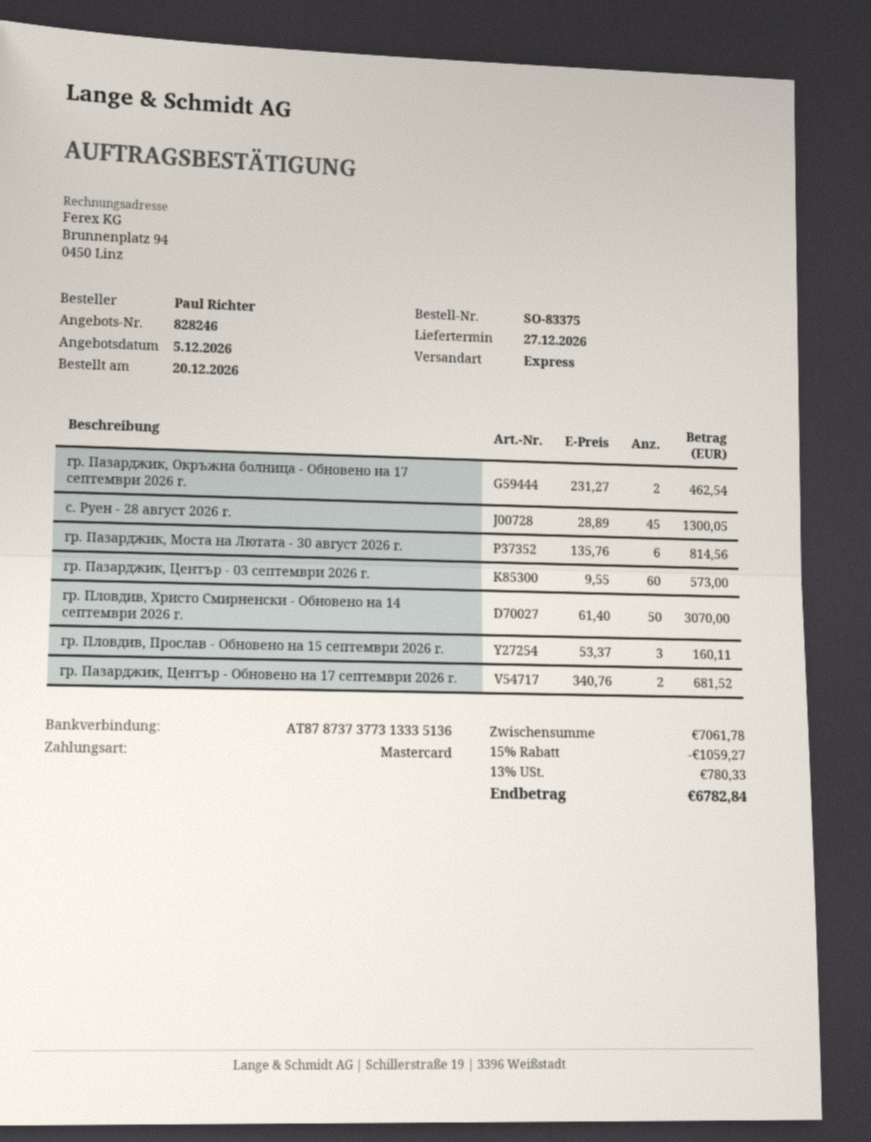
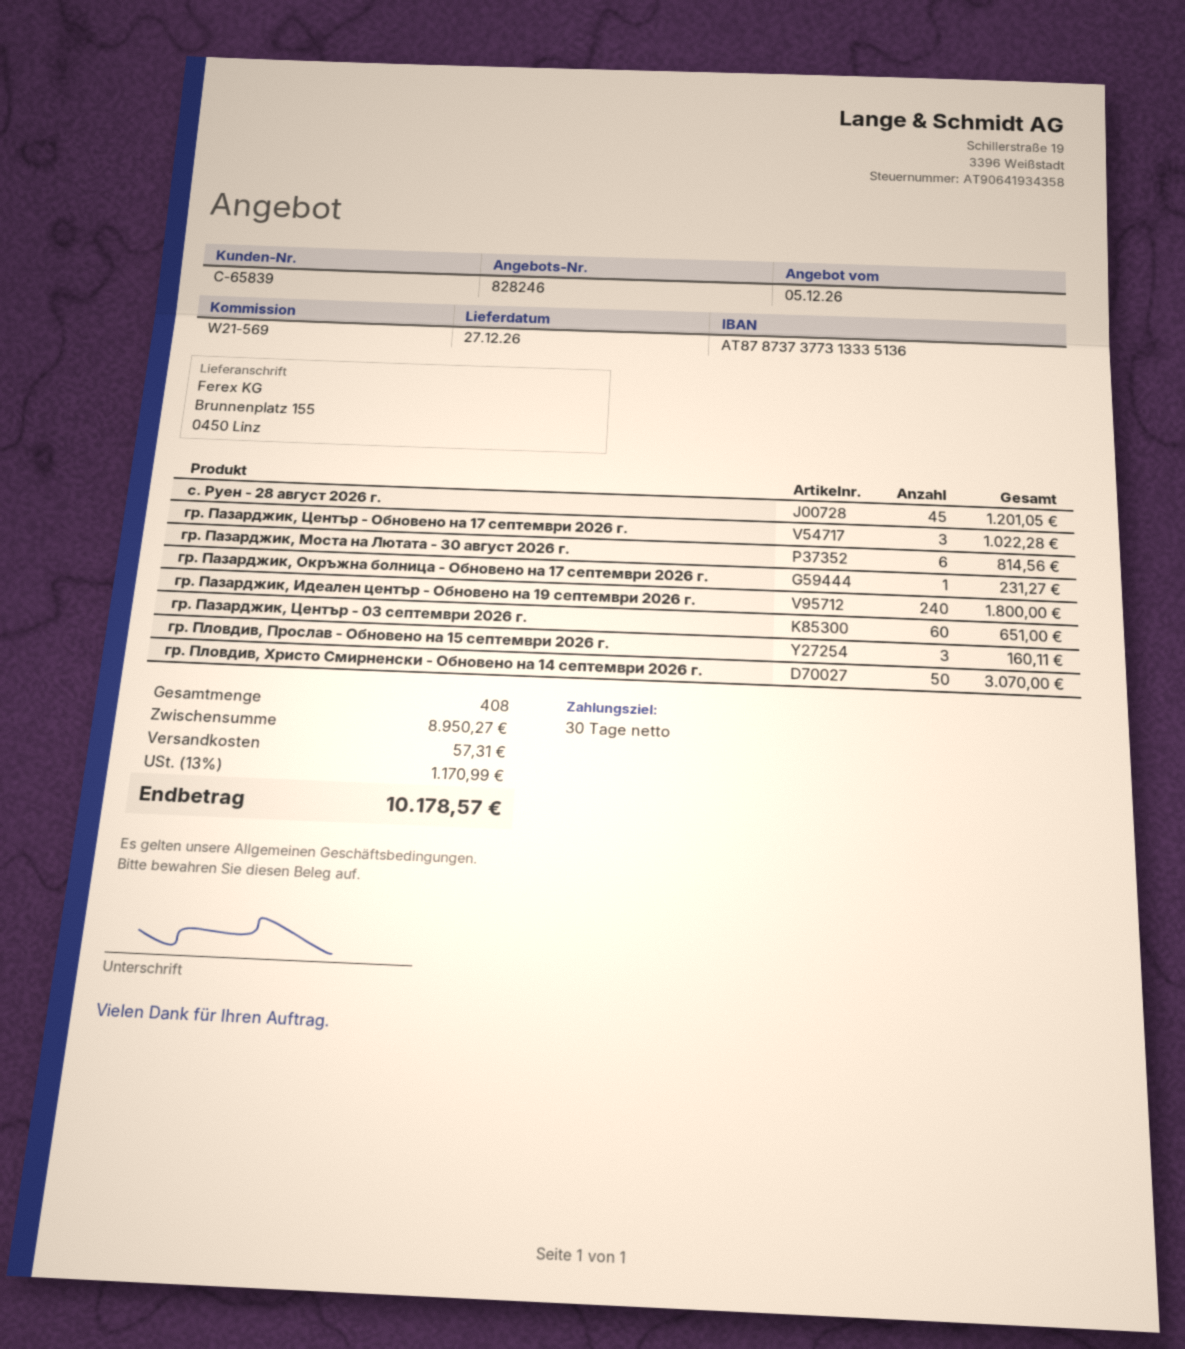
гр. Пазарджик, Окръжна болница - Обновено на 17 септември 2026 г.: 2 for 462.54 -> 1 for 231.27
с. Руен - 28 август 2026 г.: 45 for 1300.05 -> 45 for 1201.05
гр. Пазарджик, Център - 03 септември 2026 г.: 60 for 573.00 -> 60 for 651.00
гр. Пазарджик, Център - Обновено на 17 септември 2026 г.: 2 for 681.52 -> 3 for 1022.28
гр. Пазарджик, Идеален център - Обновено на 19 септември 2026 г.: none -> 240 for 1800.00
subtotal: 7061.78 -> 8950.27
discount: 15% = 1059.27 -> none
shipping: none -> 57.31
tax: 13% = 780.33 -> 13% = 1170.99
total: 6782.84 -> 10178.57

